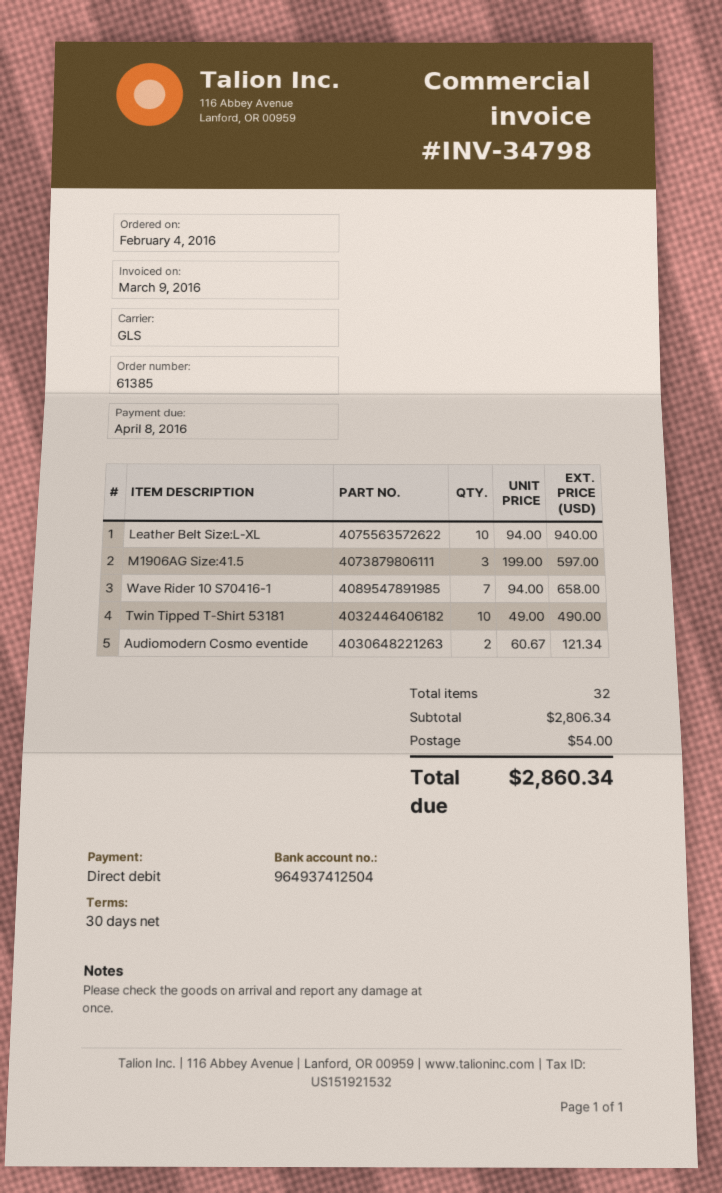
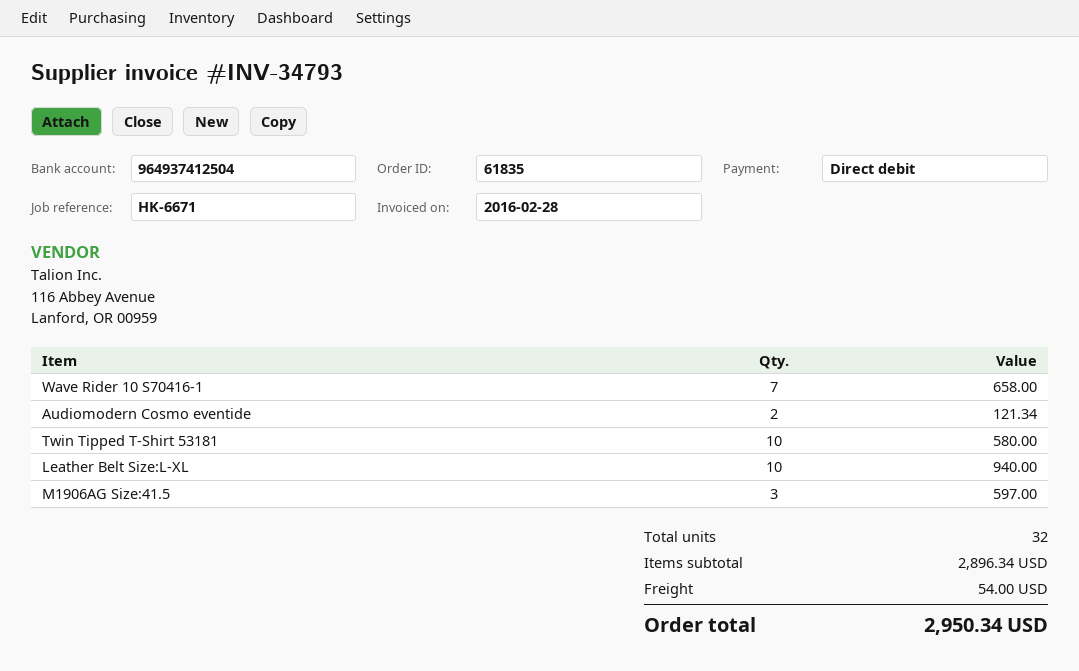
order number: 61385 -> 61835
invoice number: INV-34798 -> INV-34793
invoice date: 2016-03-09 -> 2016-02-28
Twin Tipped T-Shirt 53181: 10 for 490.00 -> 10 for 580.00
subtotal: 2806.34 -> 2896.34
total: 2860.34 -> 2950.34

